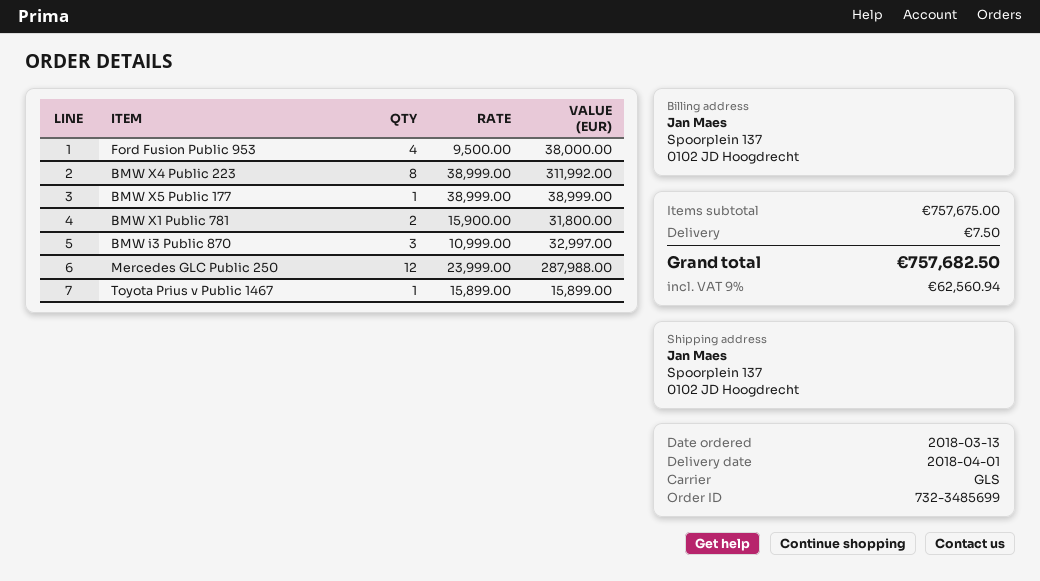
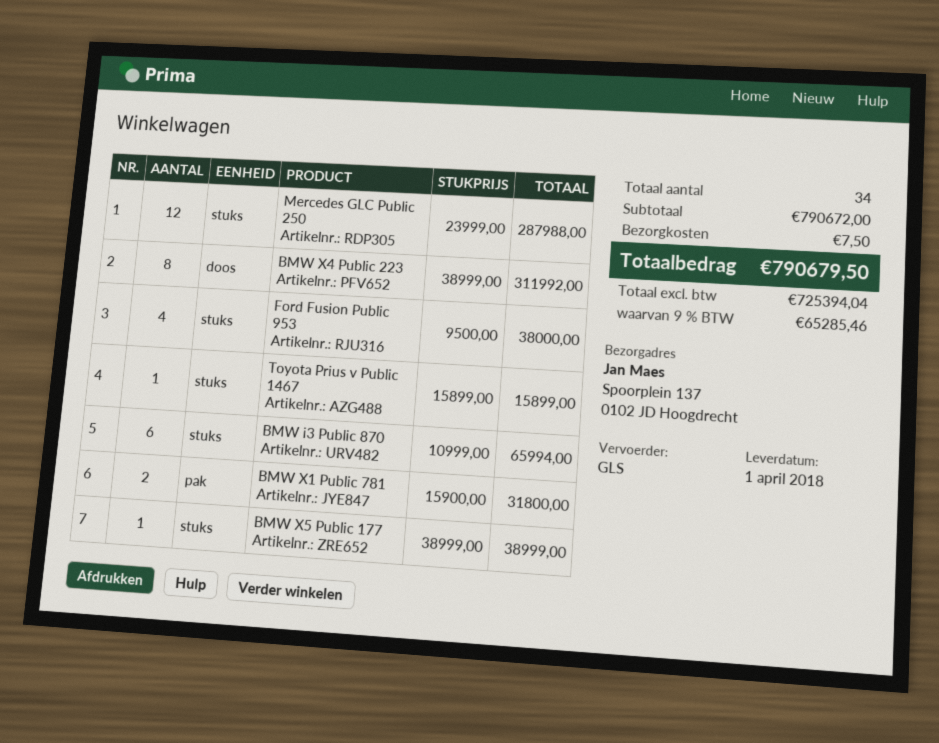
BMW i3 Public 870: 3 x 10999.00 = 32997.00 -> 6 x 10999.00 = 65994.00
subtotal: 757675.00 -> 790672.00
tax: 9% = 62560.94 -> 9% = 65285.46
total: 757682.50 -> 790679.50

